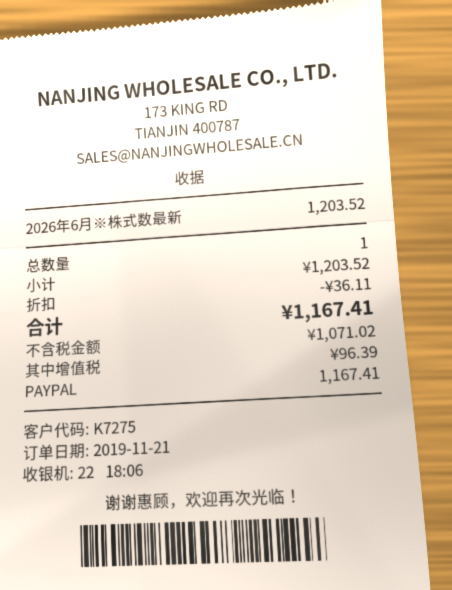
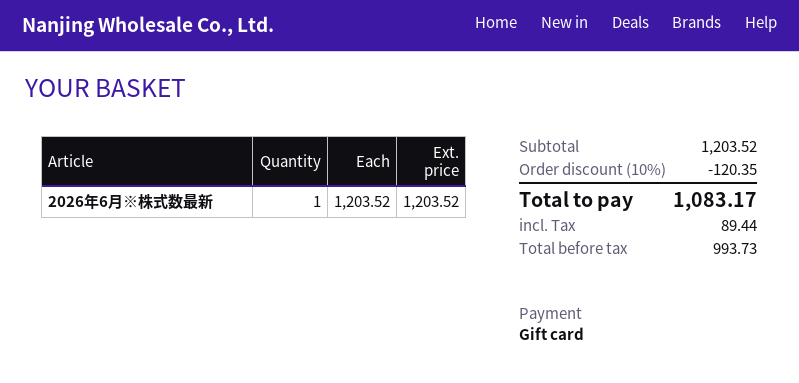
payment method: PayPal -> gift card
discount: 36.11 -> 120.35
net: 1071.02 -> 993.73
tax: 96.39 -> 89.44
total: 1167.41 -> 1083.17

